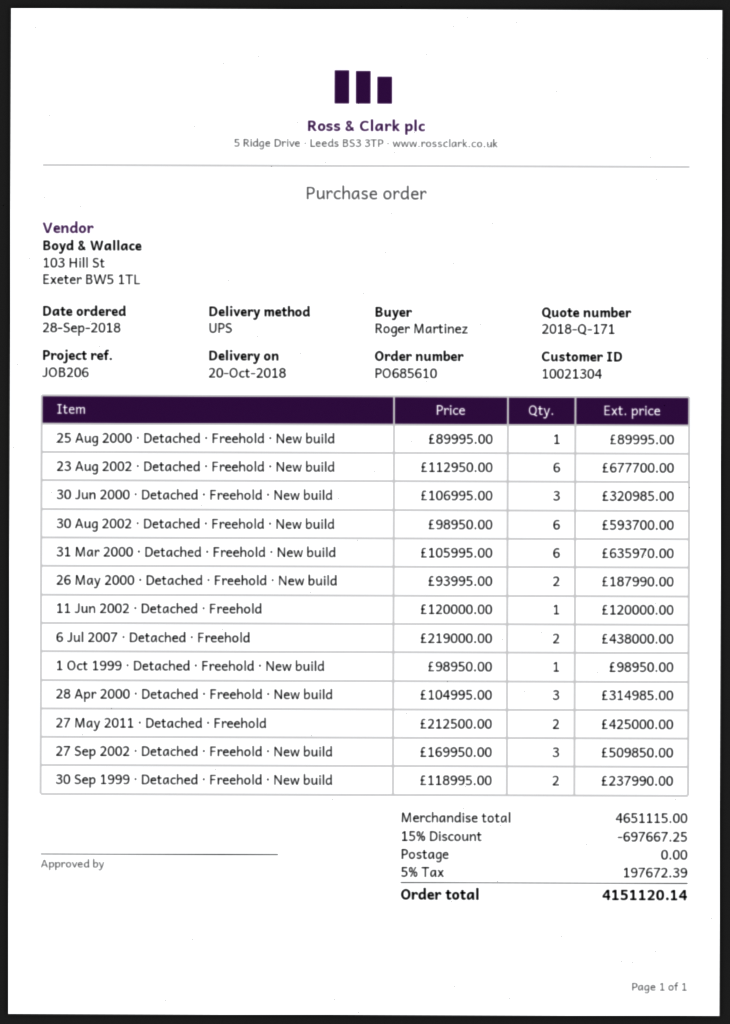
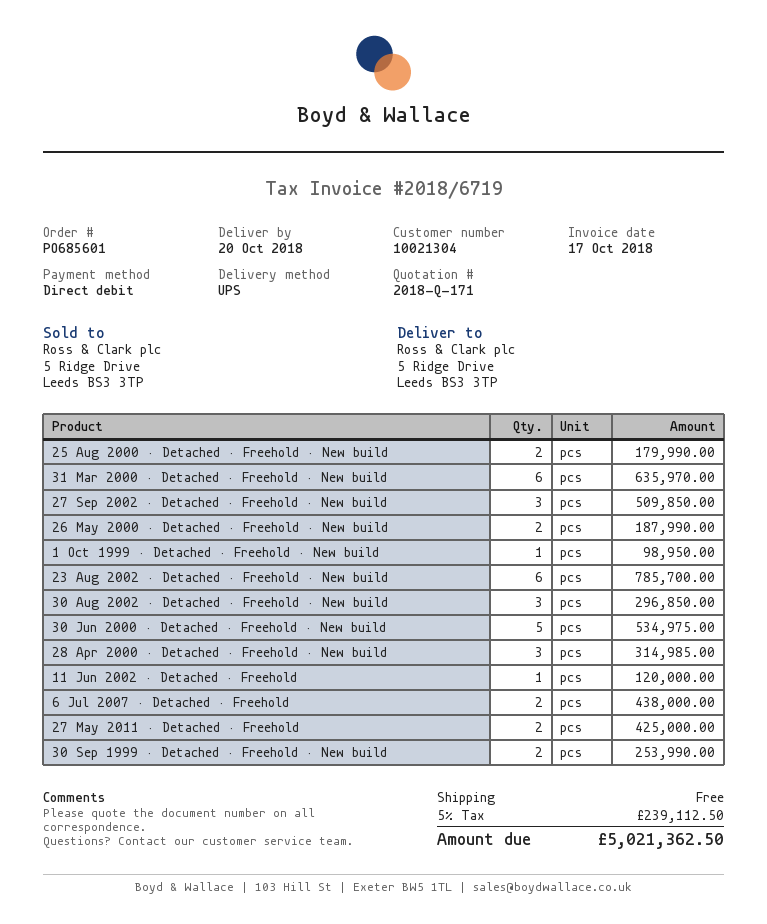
order number: PO685610 -> PO685601
25 Aug 2000 · Detached · Freehold · New build: 1 for 89995.00 -> 2 for 179990.00
23 Aug 2002 · Detached · Freehold · New build: 6 for 677700.00 -> 6 for 785700.00
30 Jun 2000 · Detached · Freehold · New build: 3 for 320985.00 -> 5 for 534975.00
30 Aug 2002 · Detached · Freehold · New build: 6 for 593700.00 -> 3 for 296850.00
30 Sep 1999 · Detached · Freehold · New build: 2 for 237990.00 -> 2 for 253990.00
discount: 15% = 697667.25 -> none
tax: 5% = 197672.39 -> 5% = 239112.50
total: 4151120.14 -> 5021362.50

